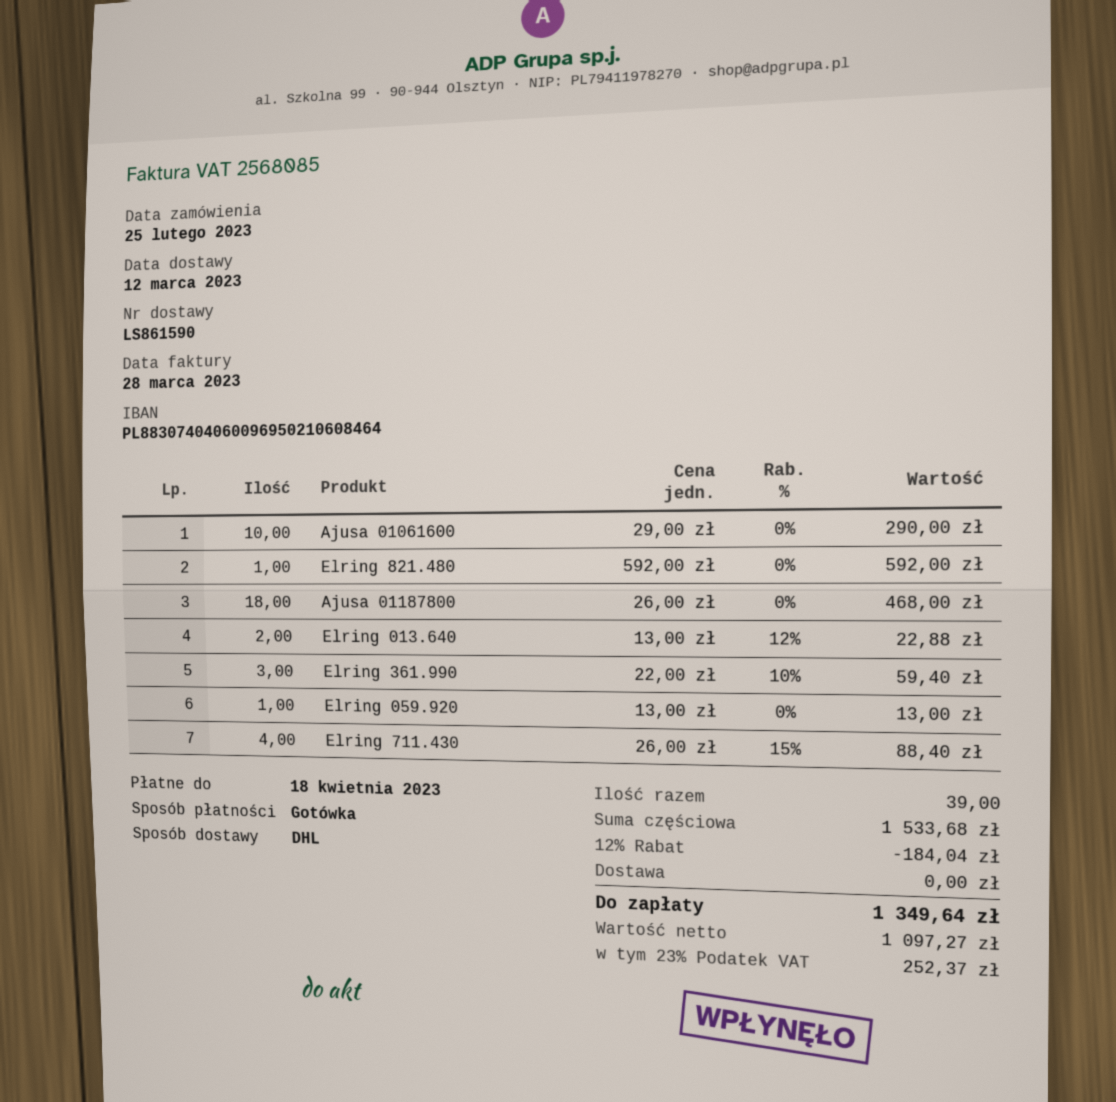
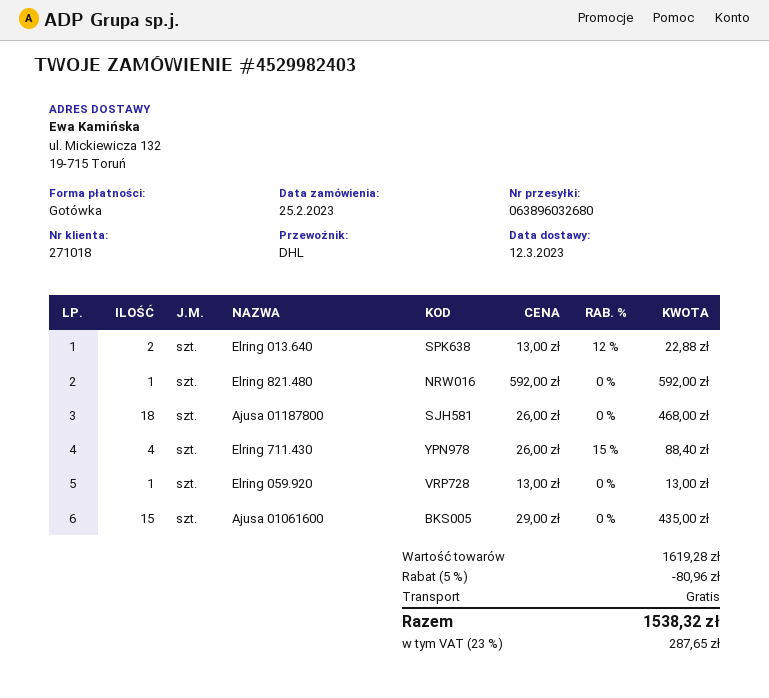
Ajusa 01061600: 10 x 29.00 = 290.00 -> 15 x 29.00 = 435.00
Elring 361.990: 3 x 22.00 - 10% = 59.40 -> none
subtotal: 1533.68 -> 1619.28
discount: 12% = 184.04 -> 5% = 80.96
tax: 23% = 252.37 -> 23% = 287.65
total: 1349.64 -> 1538.32

